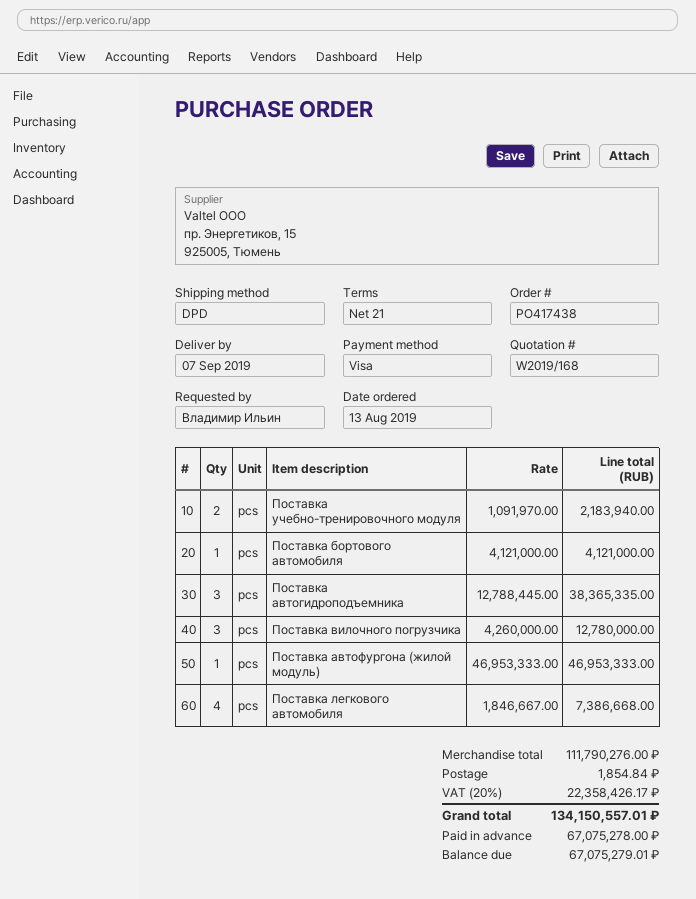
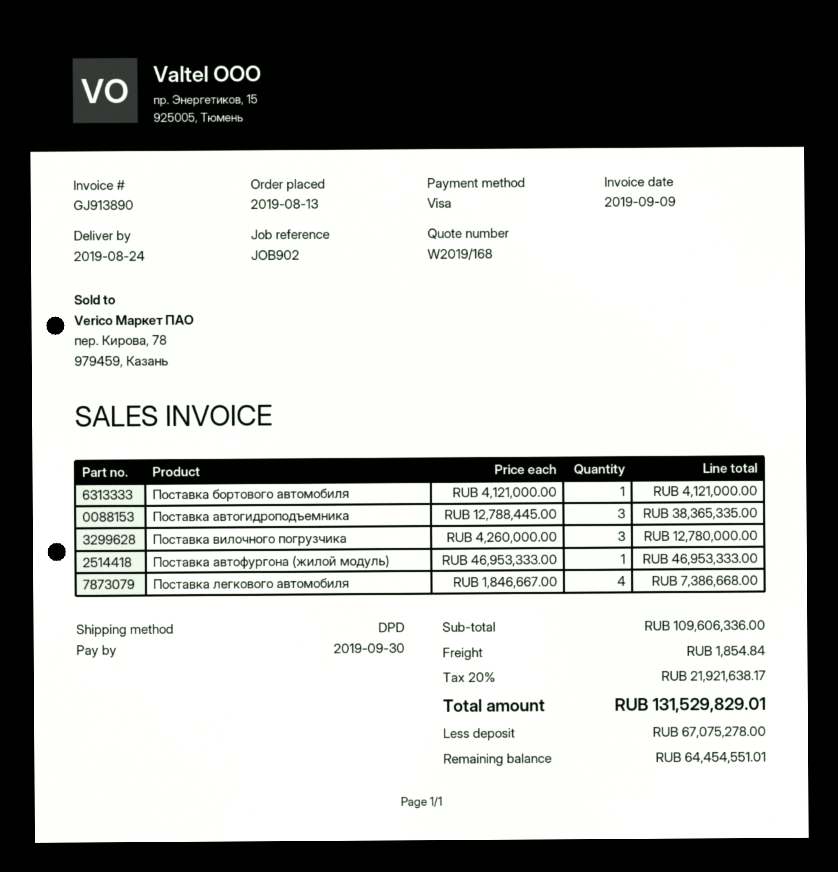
delivery date: 2019-09-07 -> 2019-08-24
Поставка учебно-тренировочного модуля: 2 x 1091970.00 = 2183940.00 -> none
subtotal: 111790276.00 -> 109606336.00
tax: 20% = 22358426.17 -> 20% = 21921638.17
total: 134150557.01 -> 131529829.01
balance: 67075279.01 -> 64454551.01

